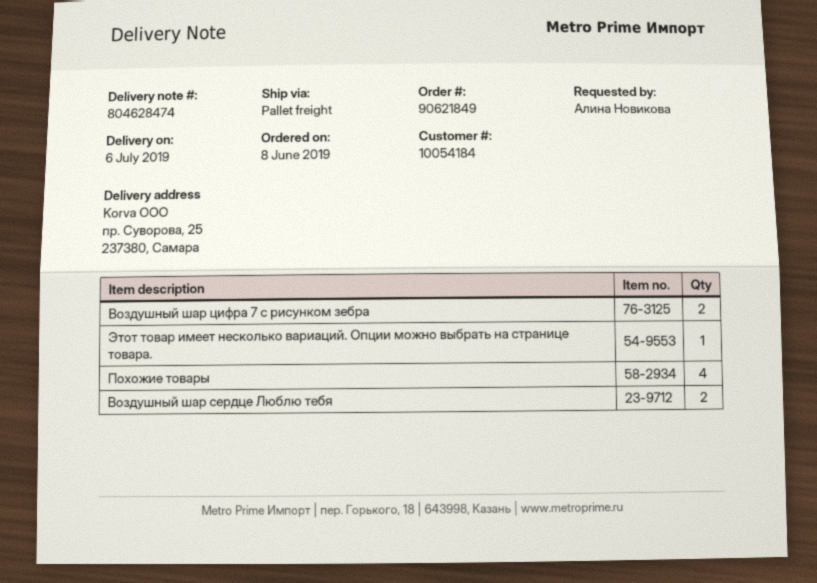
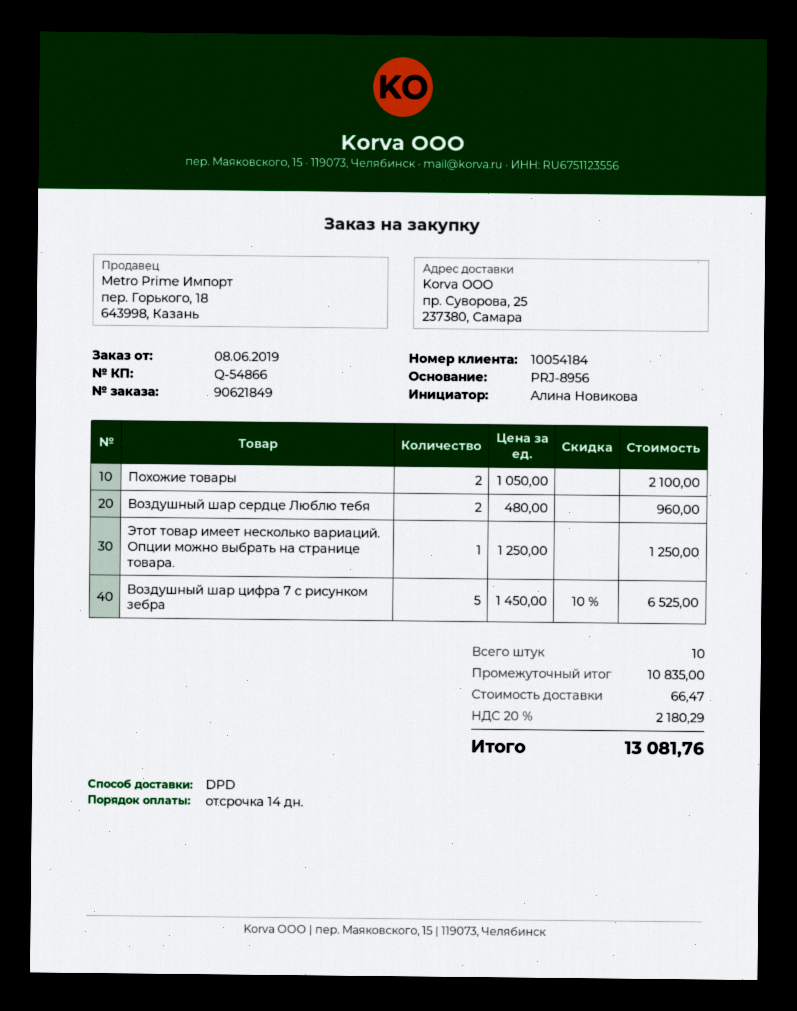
shipping method: pallet freight -> DPD
Воздушный шар цифра 7 с рисунком зебра: 2 -> 5
Похожие товары: 4 -> 2

